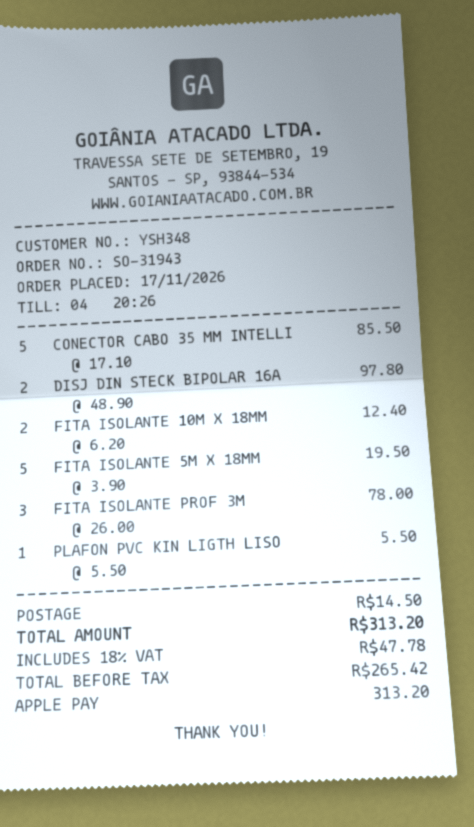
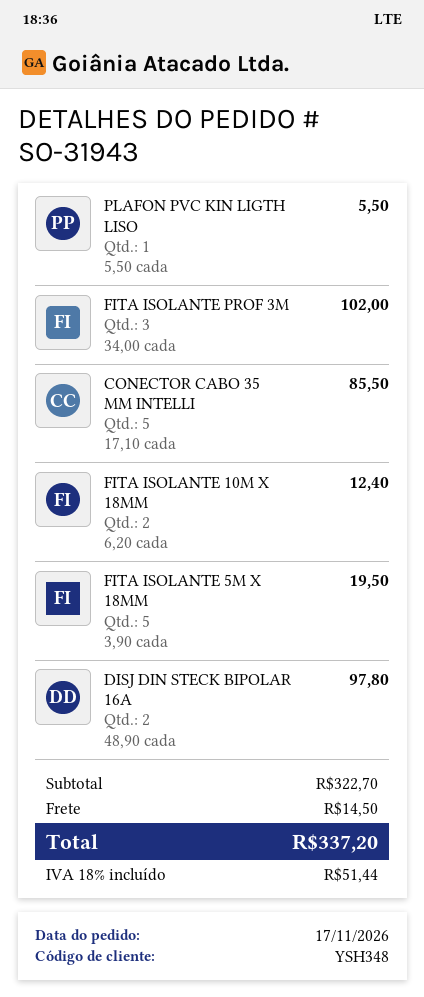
FITA ISOLANTE PROF 3M: 3 x 26.00 = 78.00 -> 3 x 34.00 = 102.00
tax: 18% = 47.78 -> 18% = 51.44
total: 313.20 -> 337.20

